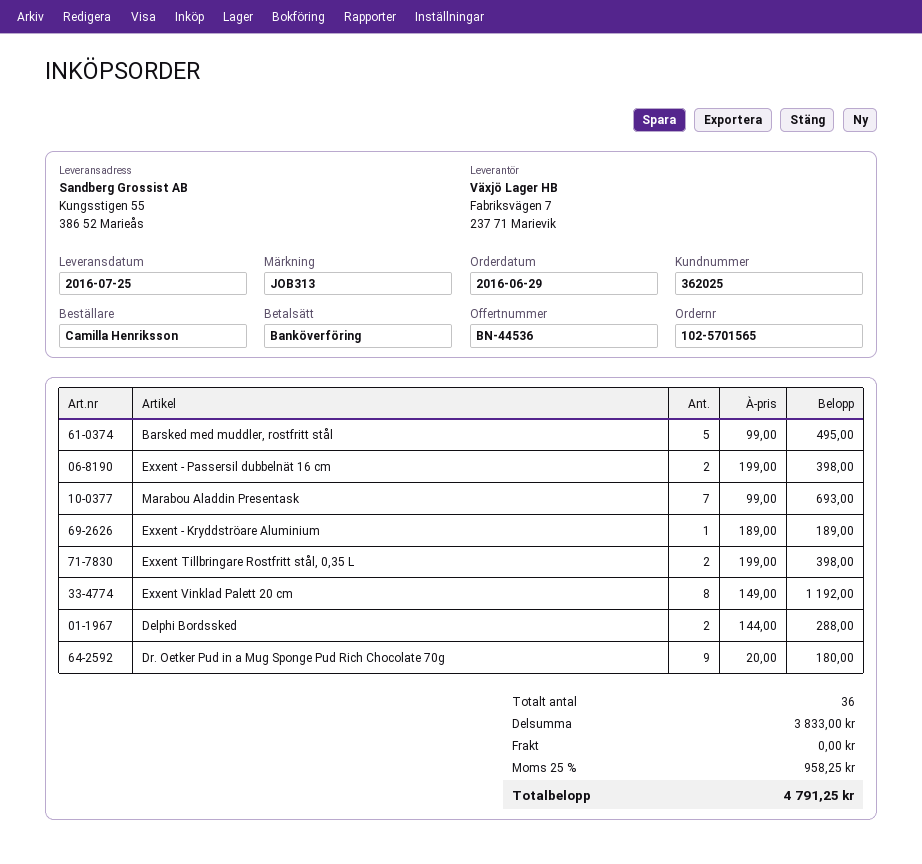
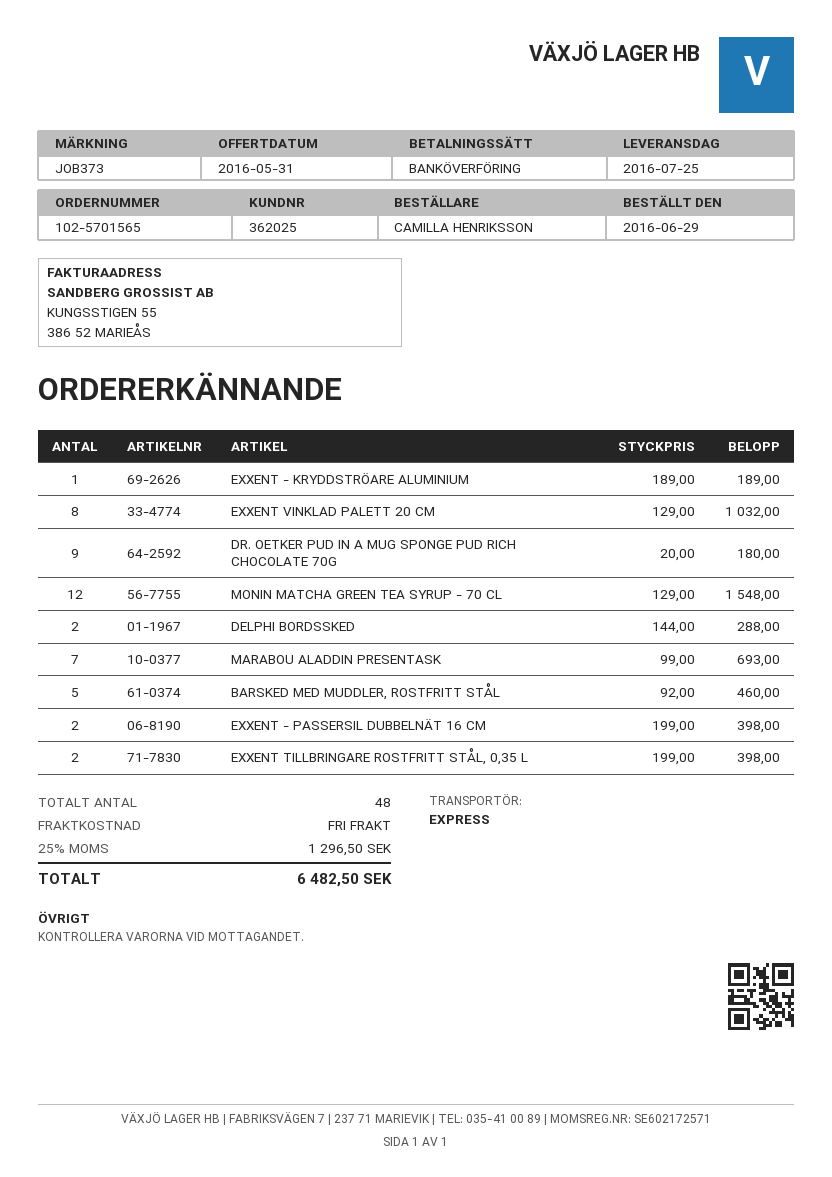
reference: JOB313 -> JOB373
Barsked med muddler, rostfritt stål: 5 x 99.00 = 495.00 -> 5 x 92.00 = 460.00
Exxent Vinklad Palett 20 cm: 8 x 149.00 = 1192.00 -> 8 x 129.00 = 1032.00
MONIN MATCHA GREEN TEA SYRUP - 70 CL: none -> 12 x 129.00 = 1548.00
total quantity: 36 -> 48
tax: 25% = 958.25 -> 25% = 1296.50
total: 4791.25 -> 6482.50

